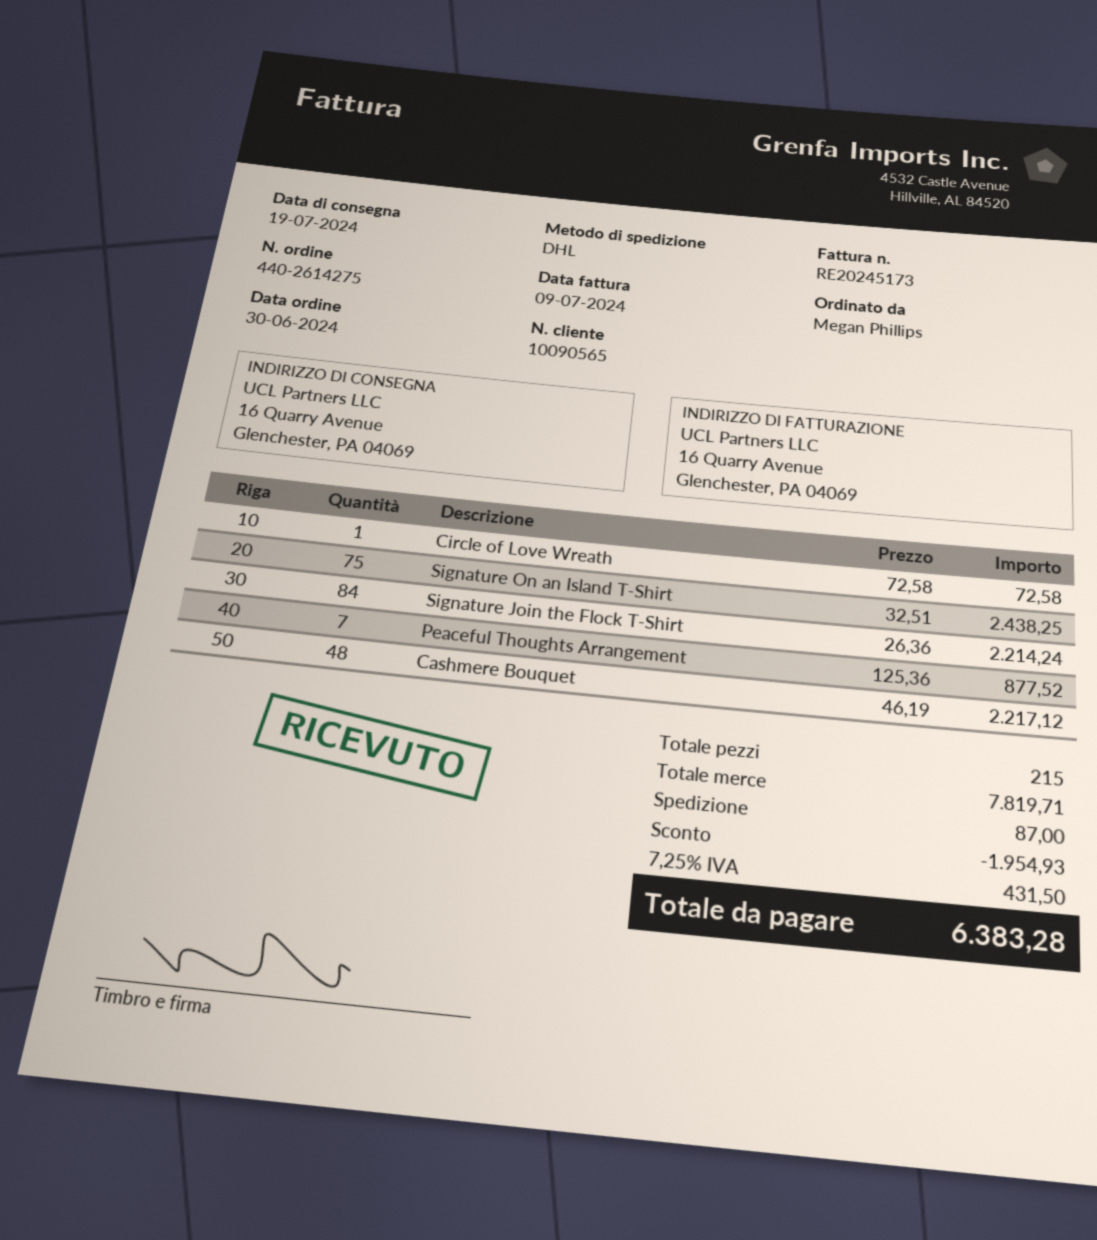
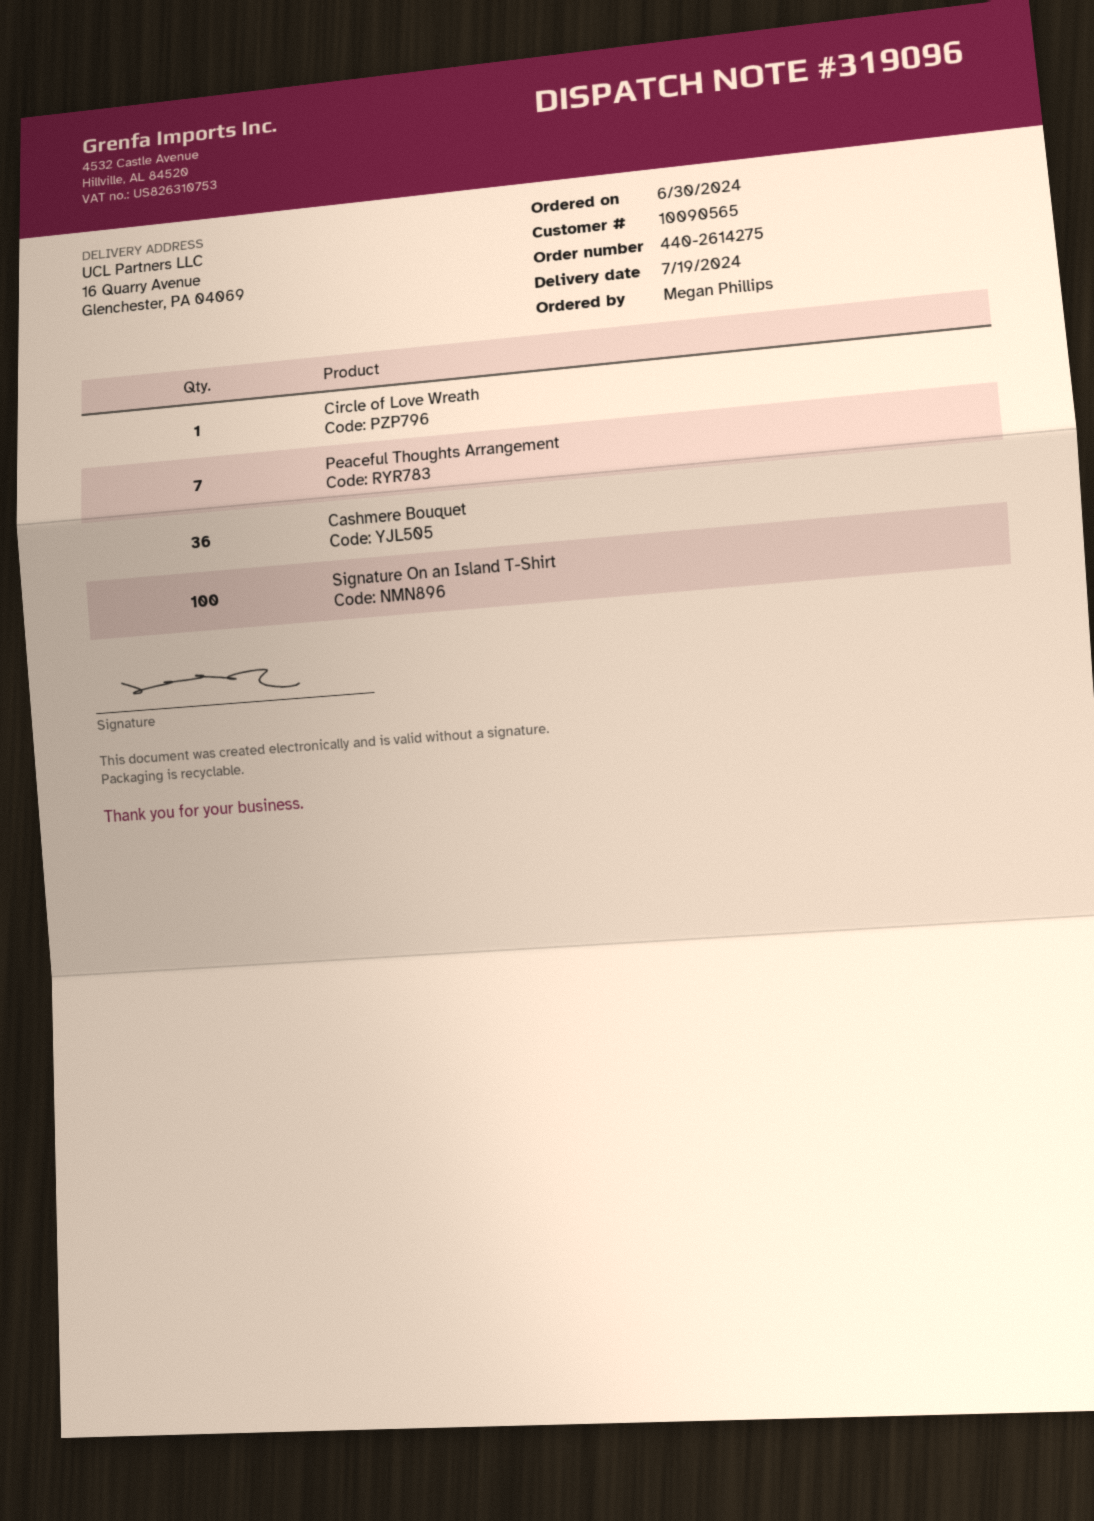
Signature On an Island T-Shirt: 75 -> 100
Signature Join the Flock T-Shirt: 84 -> none
Cashmere Bouquet: 48 -> 36

